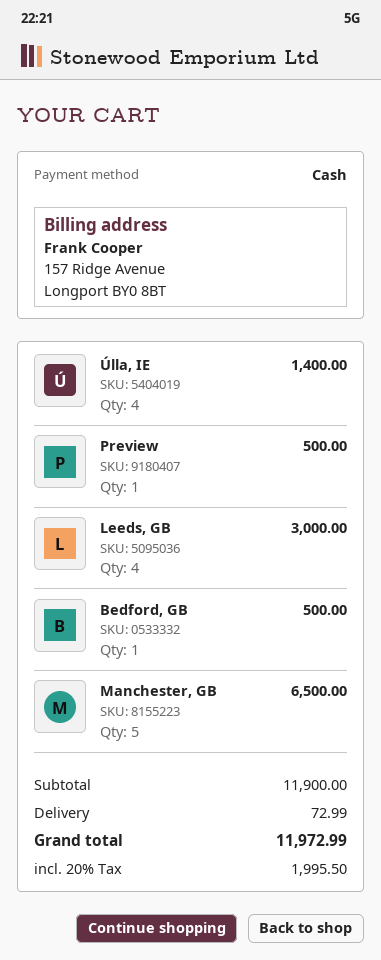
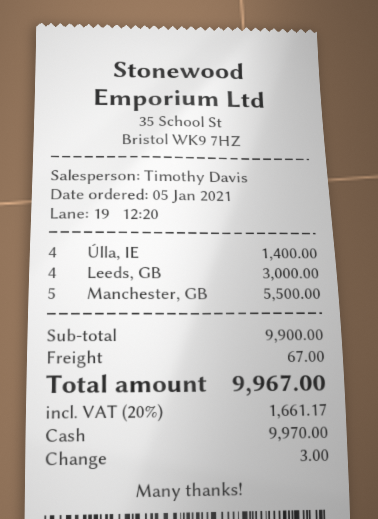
Preview: 1 for 500.00 -> none
Bedford, GB: 1 for 500.00 -> none
Manchester, GB: 5 for 6500.00 -> 5 for 5500.00
subtotal: 11900.00 -> 9900.00
shipping: 72.99 -> 67.00
tax: 20% = 1995.50 -> 20% = 1661.17
total: 11972.99 -> 9967.00

